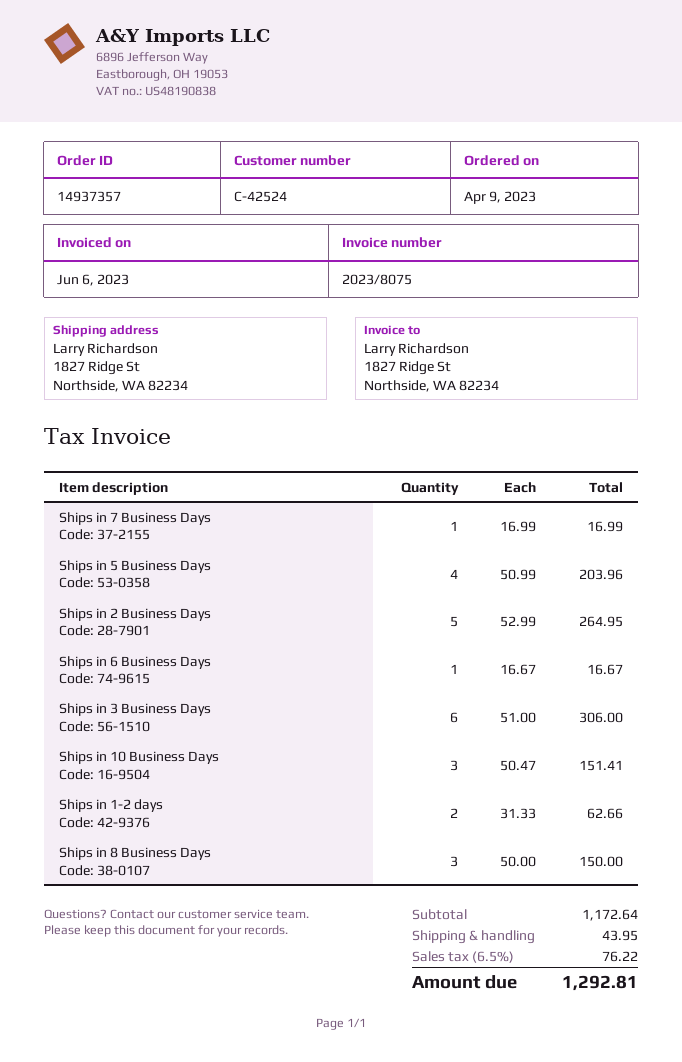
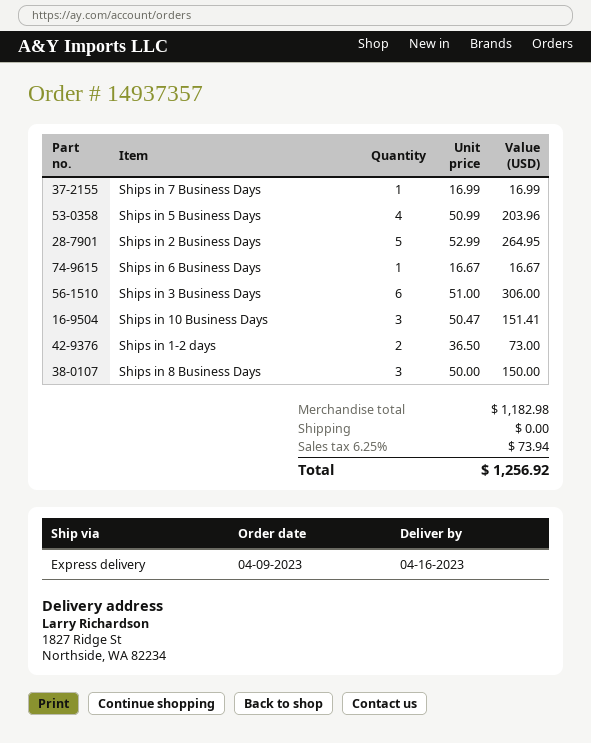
Ships in 1-2 days: 2 x 31.33 = 62.66 -> 2 x 36.50 = 73.00
subtotal: 1172.64 -> 1182.98
shipping: 43.95 -> 0.00
tax: 6.5% = 76.22 -> 6.25% = 73.94
total: 1292.81 -> 1256.92

